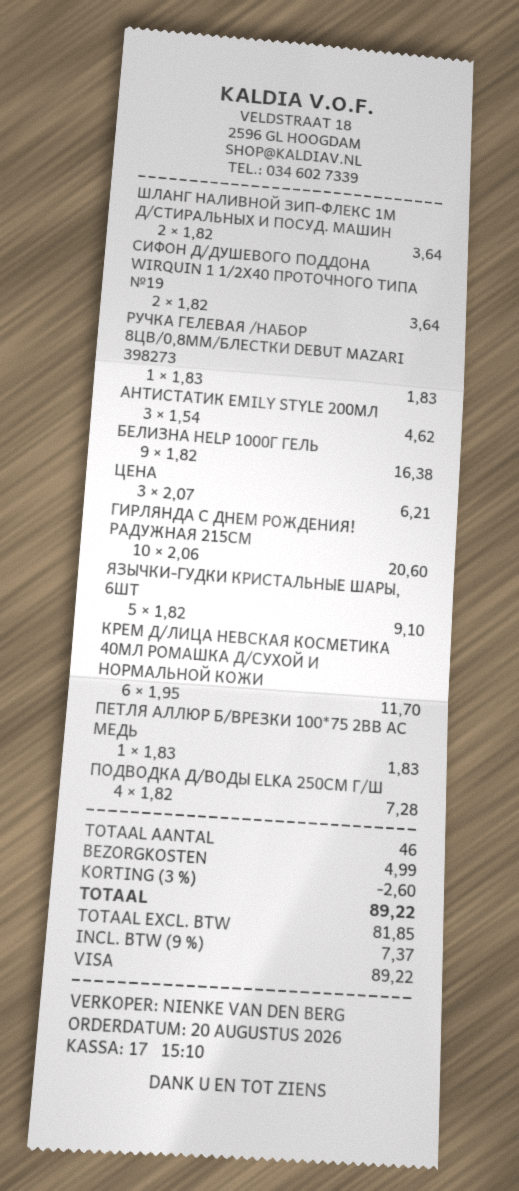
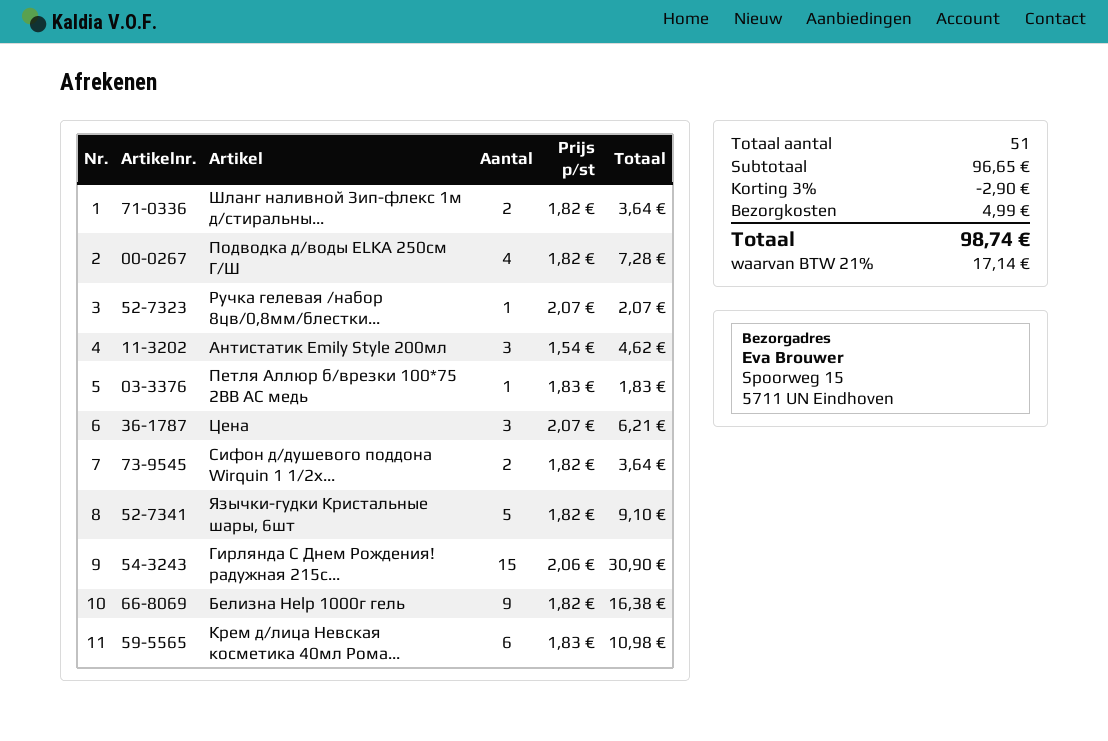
РУЧКА ГЕЛЕВАЯ /НАБОР 8ЦВ/0,8ММ/БЛЕСТКИ DEBUT MAZARI 398273: 1 x 1.83 = 1.83 -> 1 x 2.07 = 2.07
ГИРЛЯНДА С ДНЕМ РОЖДЕНИЯ! РАДУЖНАЯ 215СМ: 10 x 2.06 = 20.60 -> 15 x 2.06 = 30.90
КРЕМ Д/ЛИЦА НЕВСКАЯ КОСМЕТИКА 40МЛ РОМАШКА Д/СУХОЙ И НОРМАЛЬНОЙ КОЖИ: 6 x 1.95 = 11.70 -> 6 x 1.83 = 10.98
total quantity: 46 -> 51
discount: 3% = 2.60 -> 3% = 2.90
tax: 9% = 7.37 -> 21% = 17.14
total: 89.22 -> 98.74

